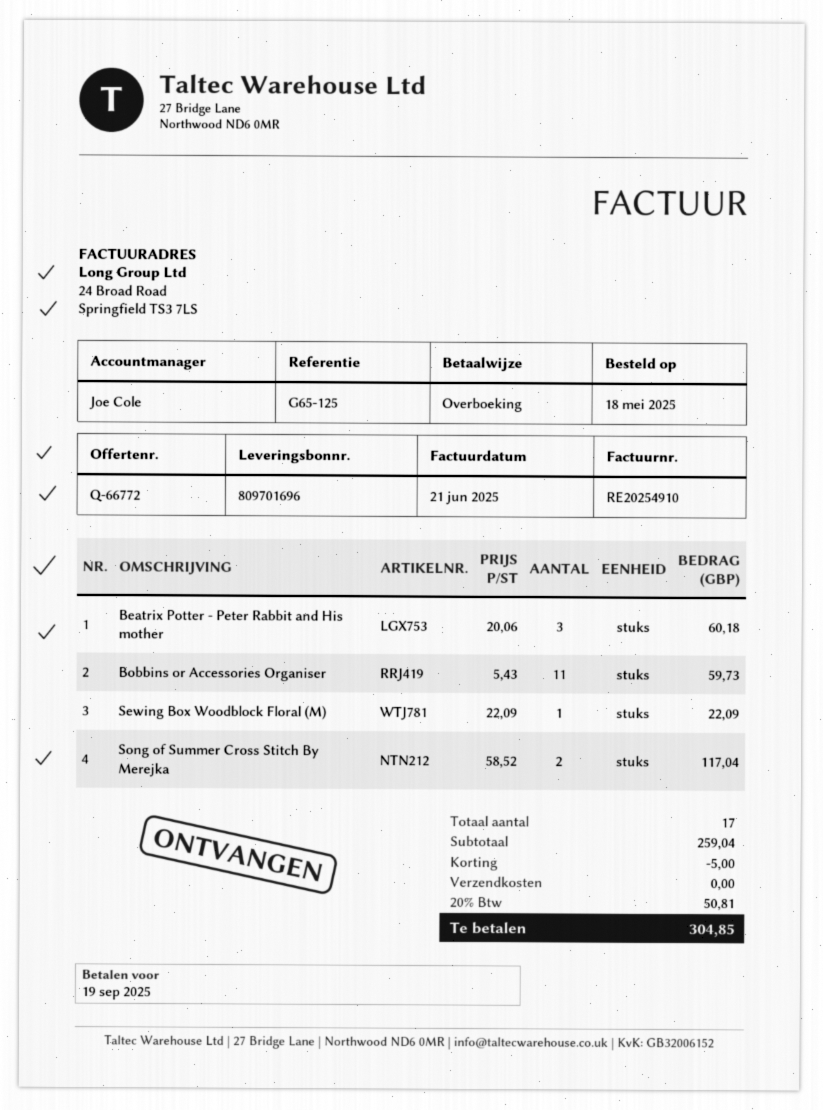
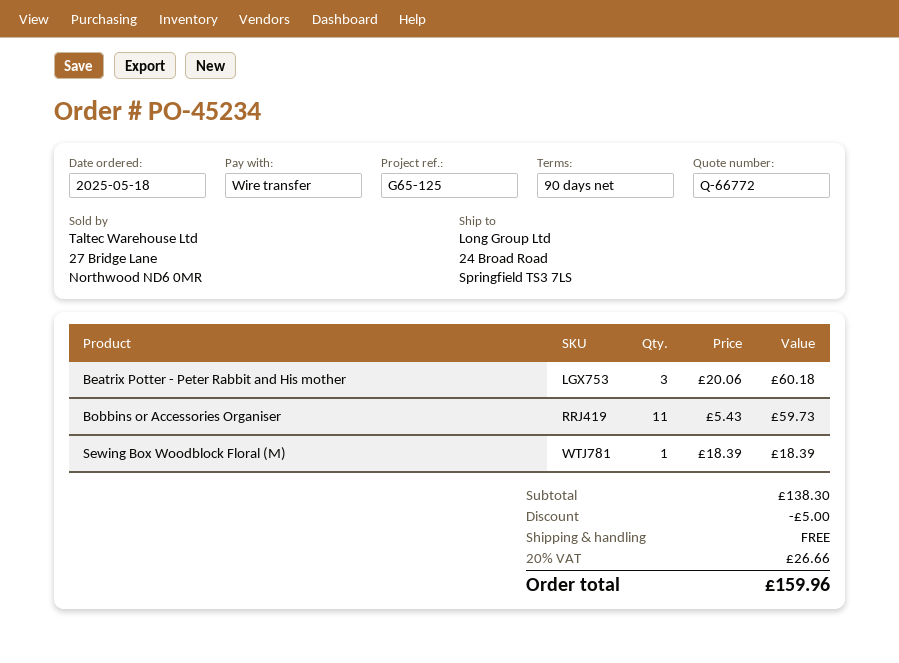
Sewing Box Woodblock Floral (M): 1 x 22.09 = 22.09 -> 1 x 18.39 = 18.39
Song of Summer Cross Stitch By Merejka: 2 x 58.52 = 117.04 -> none
subtotal: 259.04 -> 138.30
tax: 20% = 50.81 -> 20% = 26.66
total: 304.85 -> 159.96

